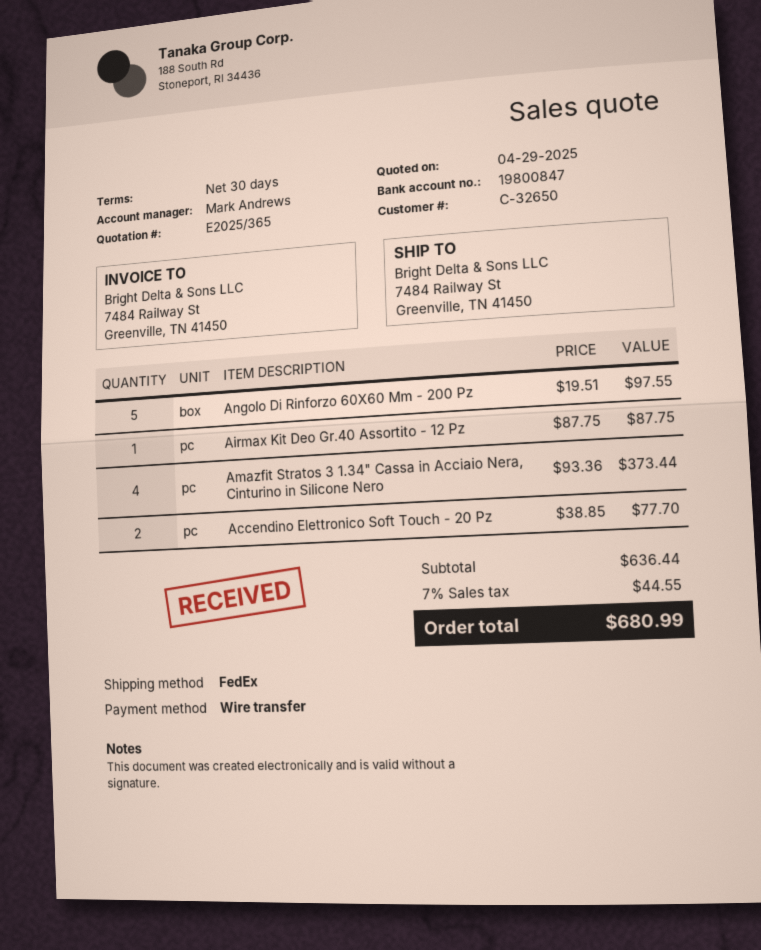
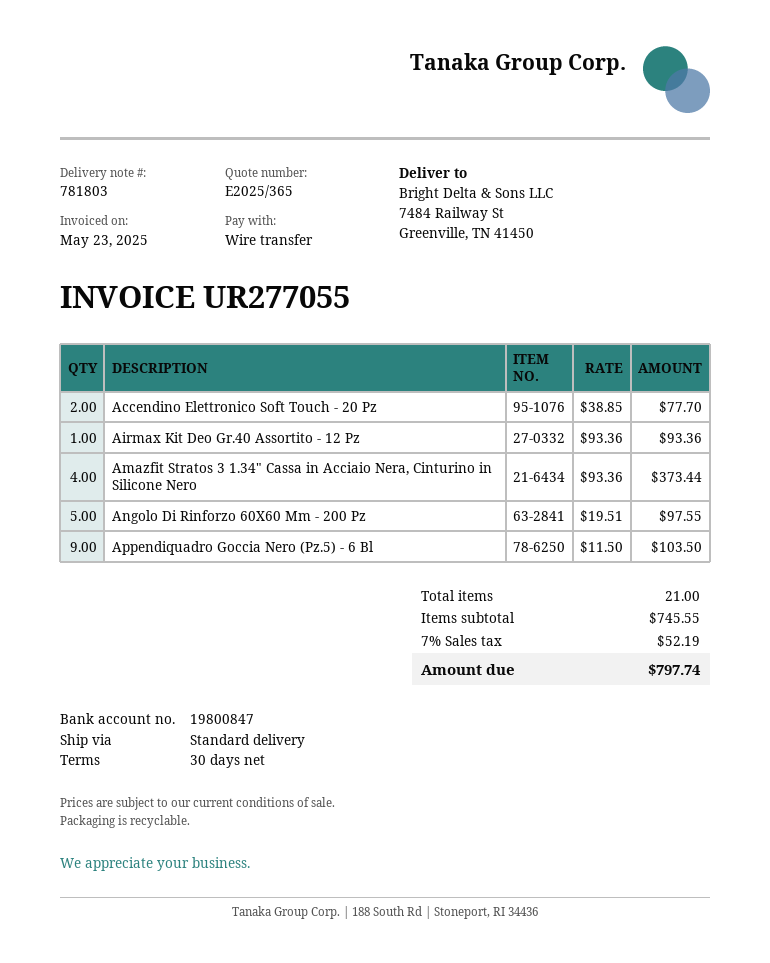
shipping method: FedEx -> standard
Airmax Kit Deo Gr.40 Assortito - 12 Pz: 1 x 87.75 = 87.75 -> 1 x 93.36 = 93.36
Appendiquadro Goccia Nero (Pz.5) - 6 Bl: none -> 9 x 11.50 = 103.50
subtotal: 636.44 -> 745.55
tax: 7% = 44.55 -> 7% = 52.19
total: 680.99 -> 797.74

